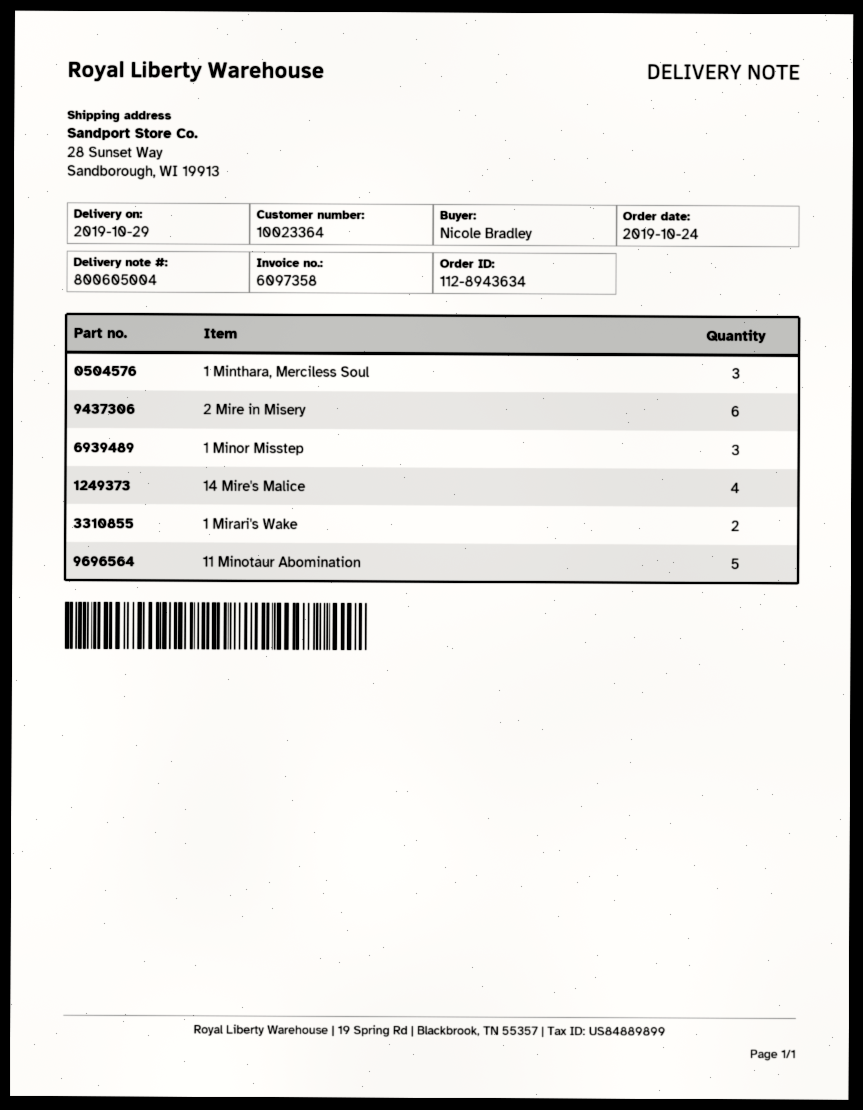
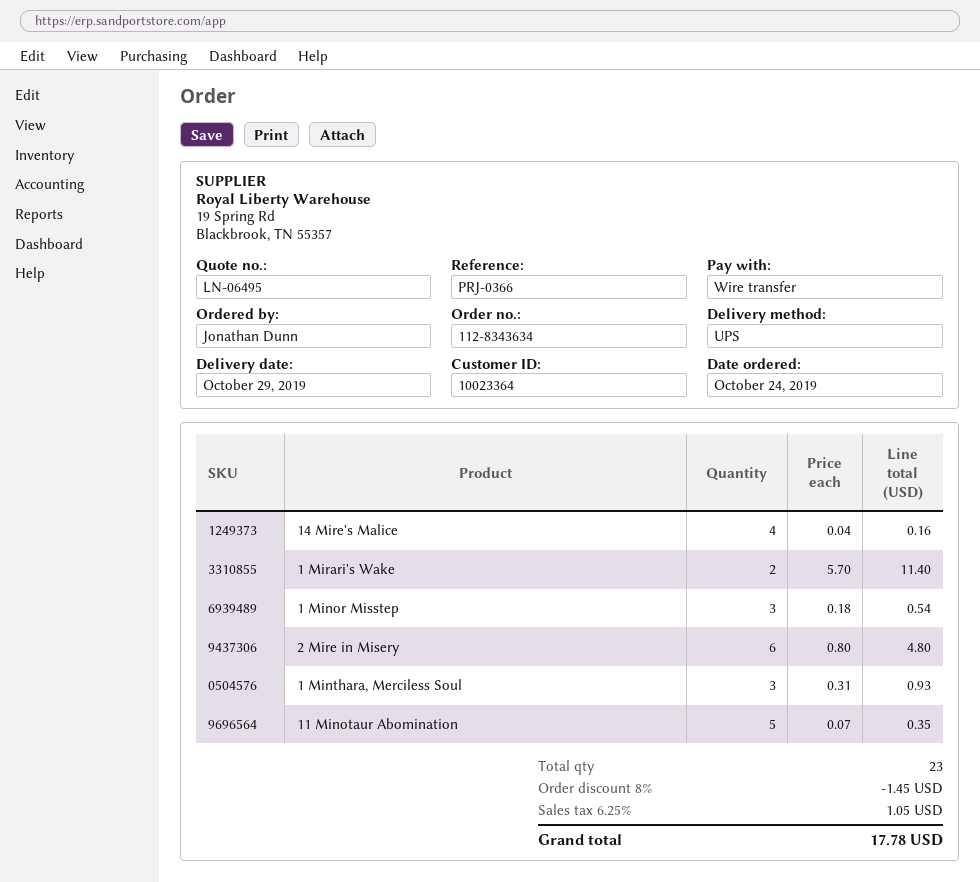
order number: 112-8943634 -> 112-8343634
ordered by: Nicole Bradley -> Jonathan Dunn

